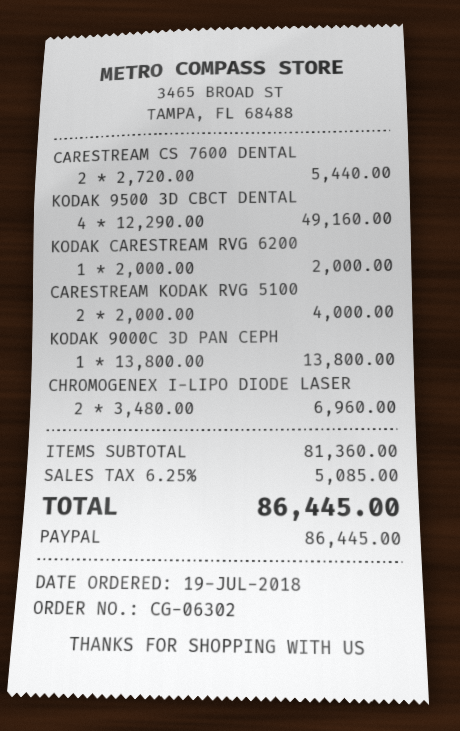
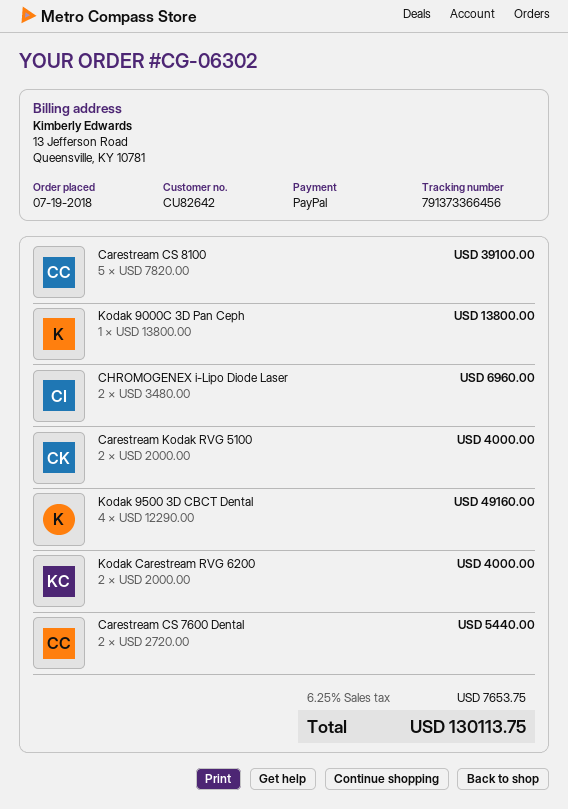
KODAK CARESTREAM RVG 6200: 1 x 2000.00 = 2000.00 -> 2 x 2000.00 = 4000.00
Carestream CS 8100: none -> 5 x 7820.00 = 39100.00
tax: 6.25% = 5085.00 -> 6.25% = 7653.75
total: 86445.00 -> 130113.75

